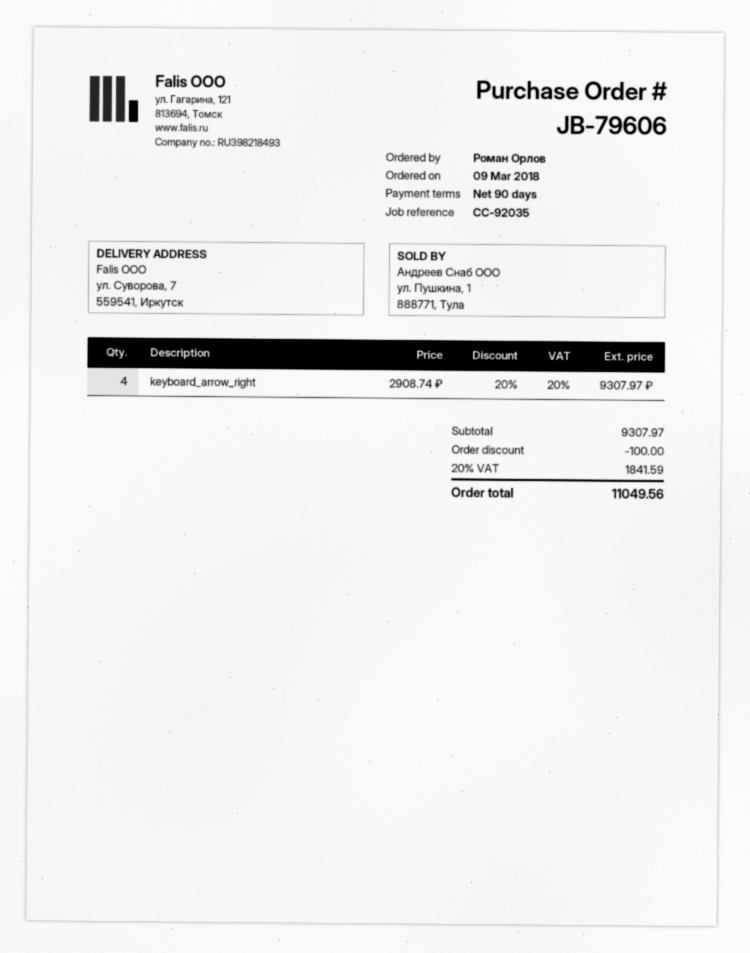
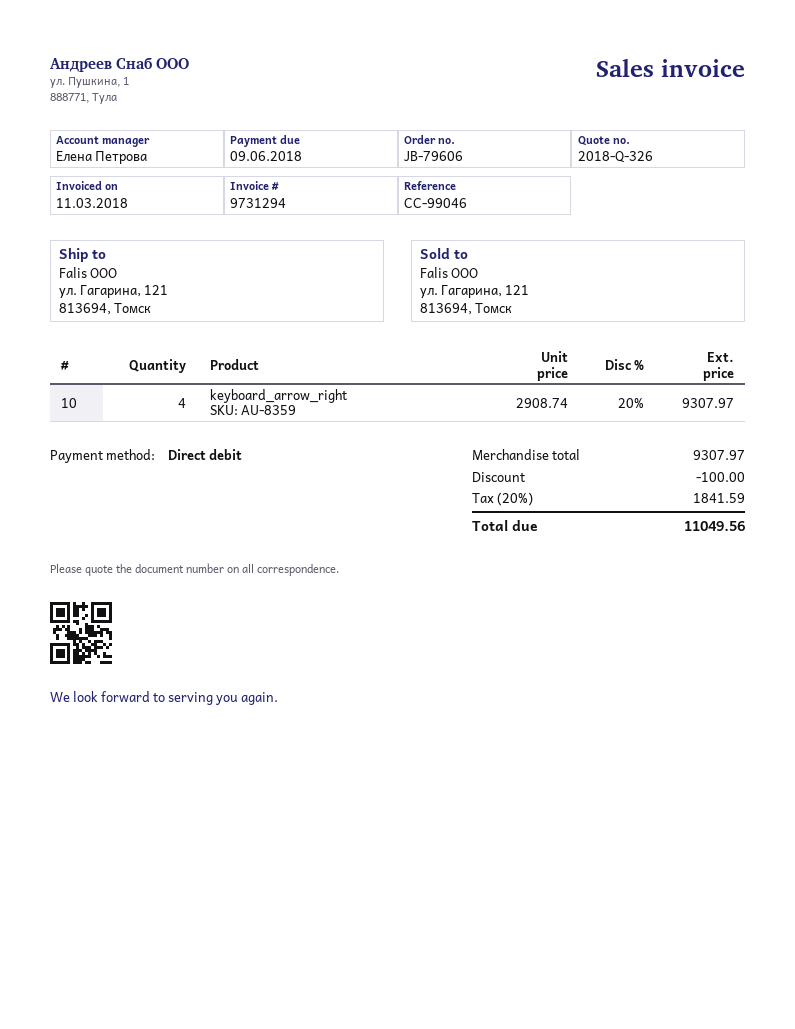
reference: CC-92035 -> CC-99046
ship to: ул. Суворова, 7, 559541, Иркутск -> ул. Гагарина, 121, 813694, Томск

